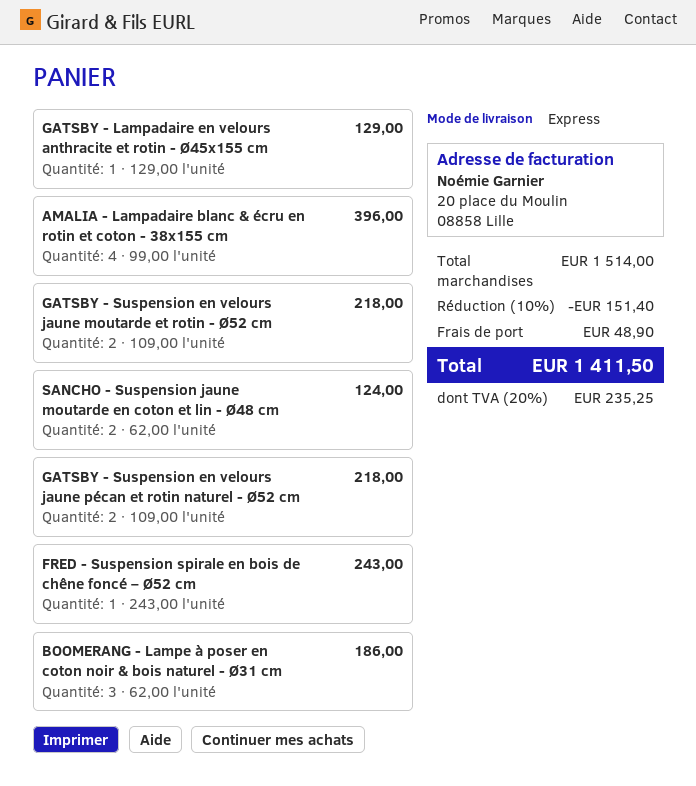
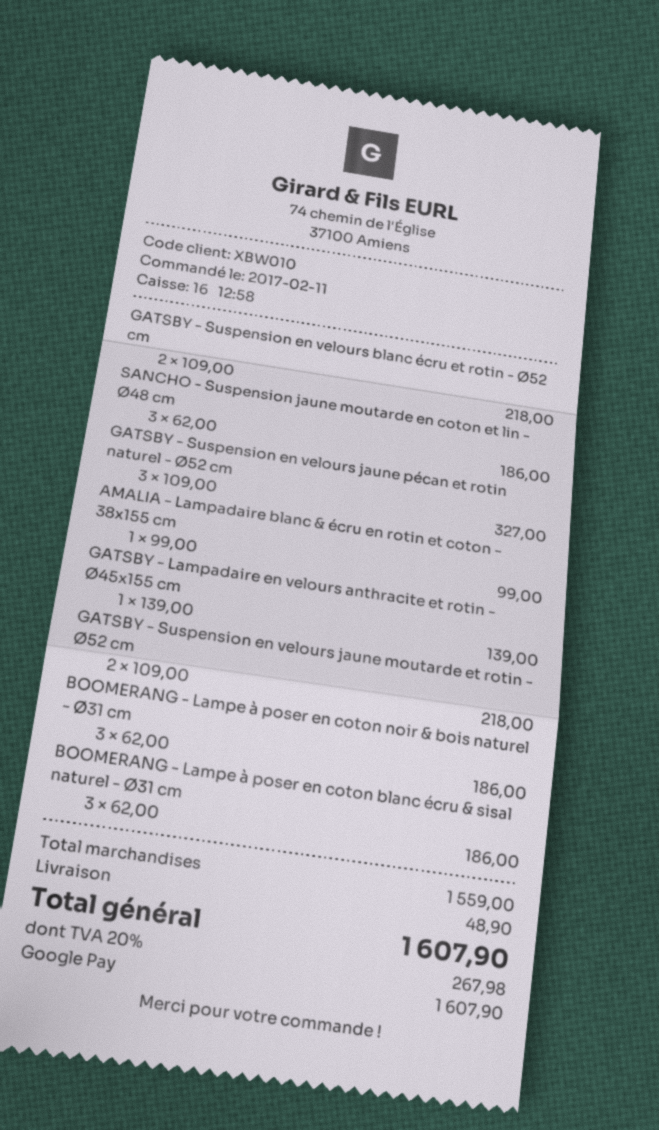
GATSBY - Lampadaire en velours anthracite et rotin - Ø45x155 cm: 1 x 129.00 = 129.00 -> 1 x 139.00 = 139.00
AMALIA - Lampadaire blanc & écru en rotin et coton - 38x155 cm: 4 x 99.00 = 396.00 -> 1 x 99.00 = 99.00
SANCHO - Suspension jaune moutarde en coton et lin - Ø48 cm: 2 x 62.00 = 124.00 -> 3 x 62.00 = 186.00
GATSBY - Suspension en velours jaune pécan et rotin naturel - Ø52 cm: 2 x 109.00 = 218.00 -> 3 x 109.00 = 327.00
FRED - Suspension spirale en bois de chêne foncé – Ø52 cm: 1 x 243.00 = 243.00 -> none
GATSBY - Suspension en velours blanc écru et rotin - Ø52 cm: none -> 2 x 109.00 = 218.00
BOOMERANG - Lampe à poser en coton blanc écru & sisal naturel - Ø31 cm: none -> 3 x 62.00 = 186.00
subtotal: 1514.00 -> 1559.00
discount: 10% = 151.40 -> none
tax: 20% = 235.25 -> 20% = 267.98
total: 1411.50 -> 1607.90

